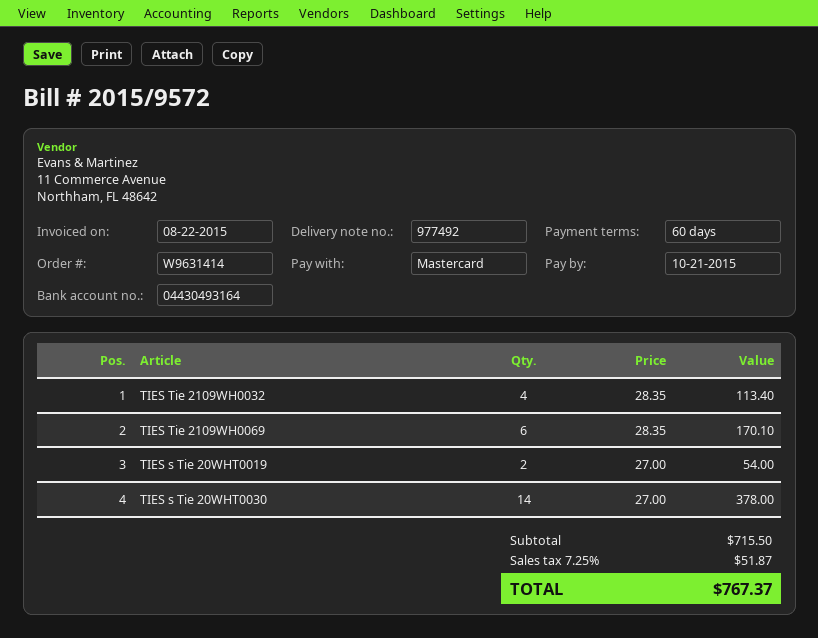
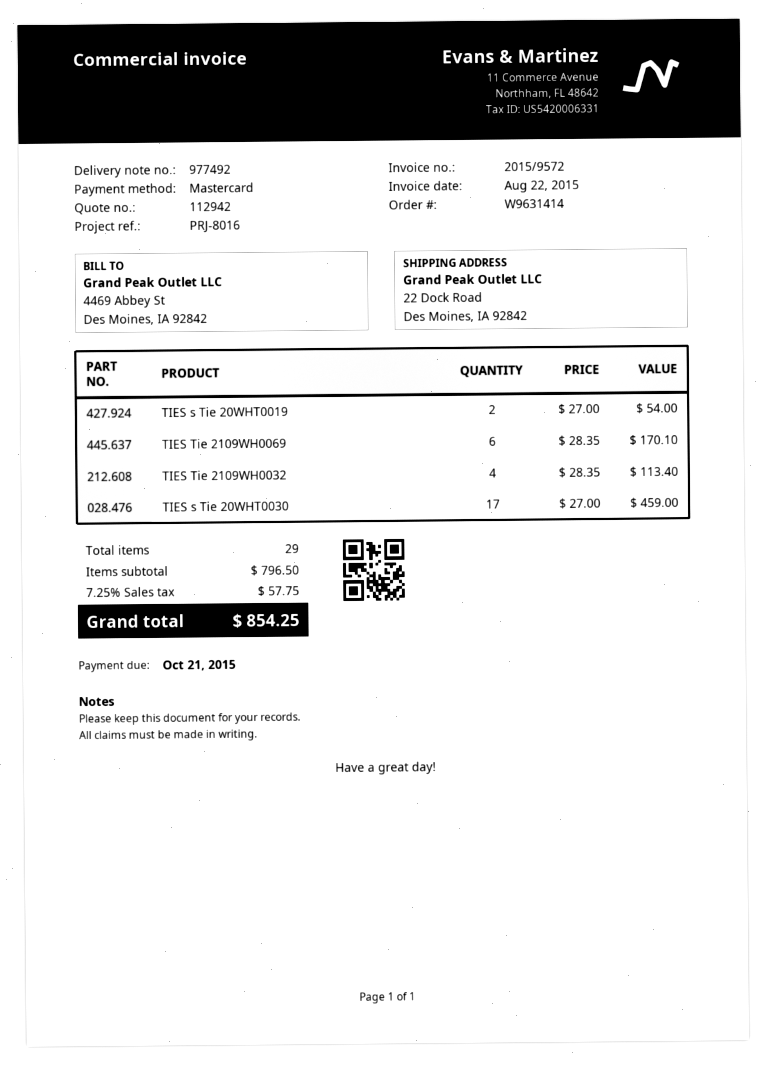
TIES s Tie 20WHT0030: 14 x 27.00 = 378.00 -> 17 x 27.00 = 459.00
subtotal: 715.50 -> 796.50
tax: 7.25% = 51.87 -> 7.25% = 57.75
total: 767.37 -> 854.25

